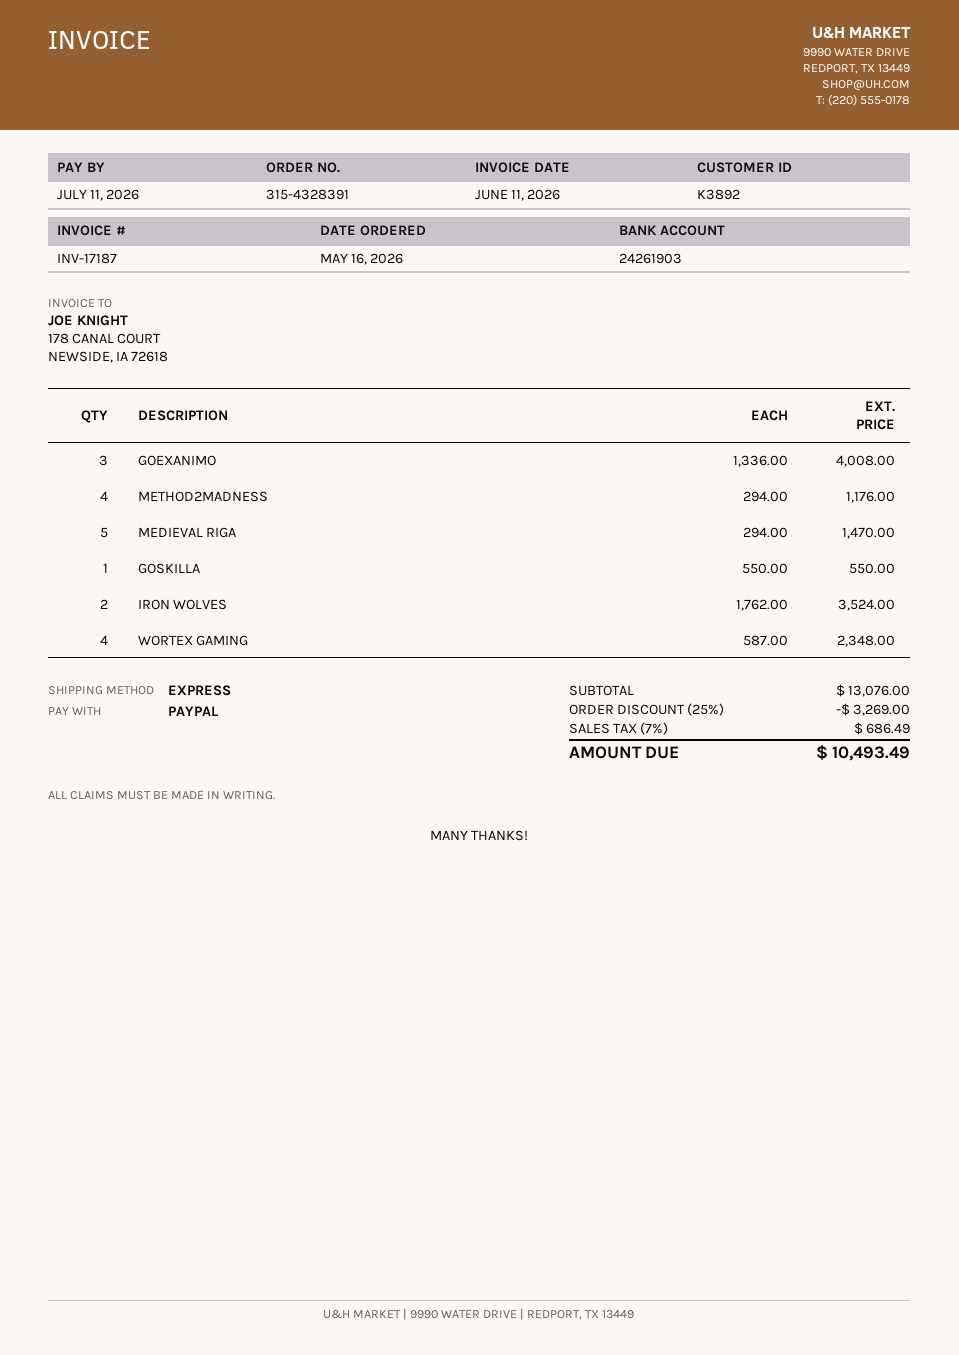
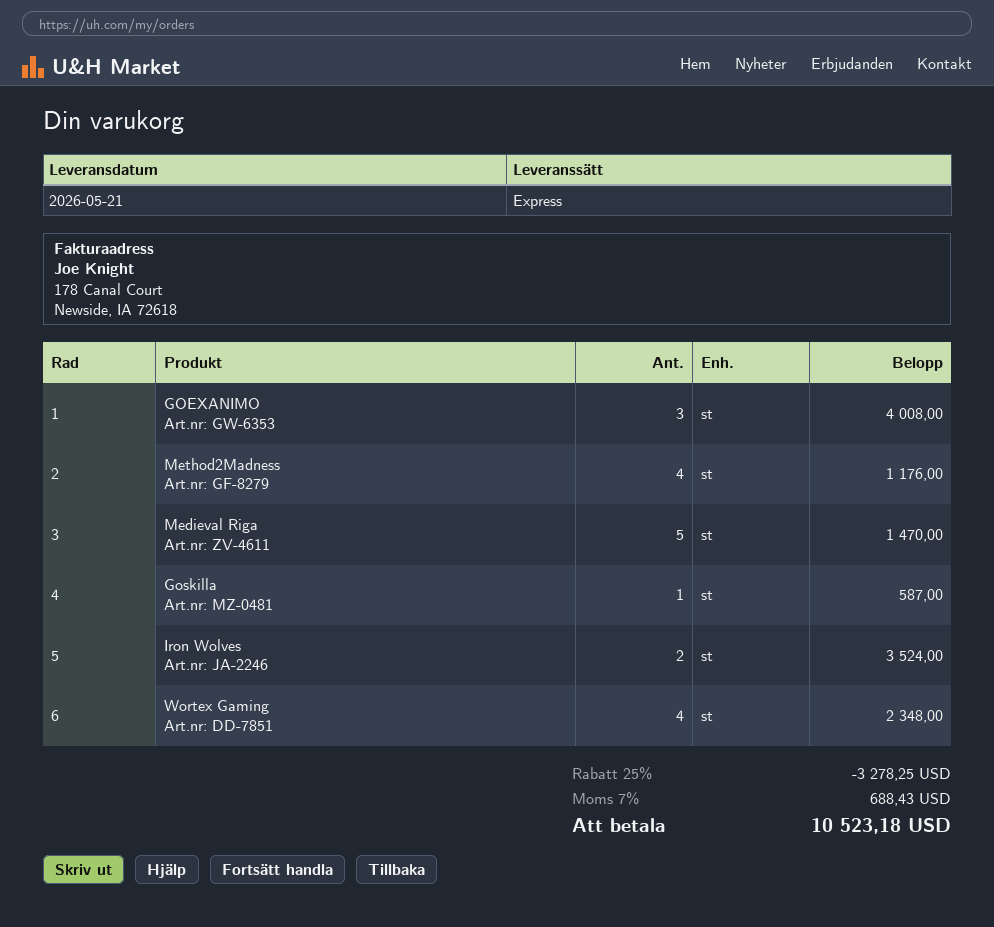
GOSKILLA: 1 for 550.00 -> 1 for 587.00
discount: 25% = 3269.00 -> 25% = 3278.25
tax: 7% = 686.49 -> 7% = 688.43
total: 10493.49 -> 10523.18

